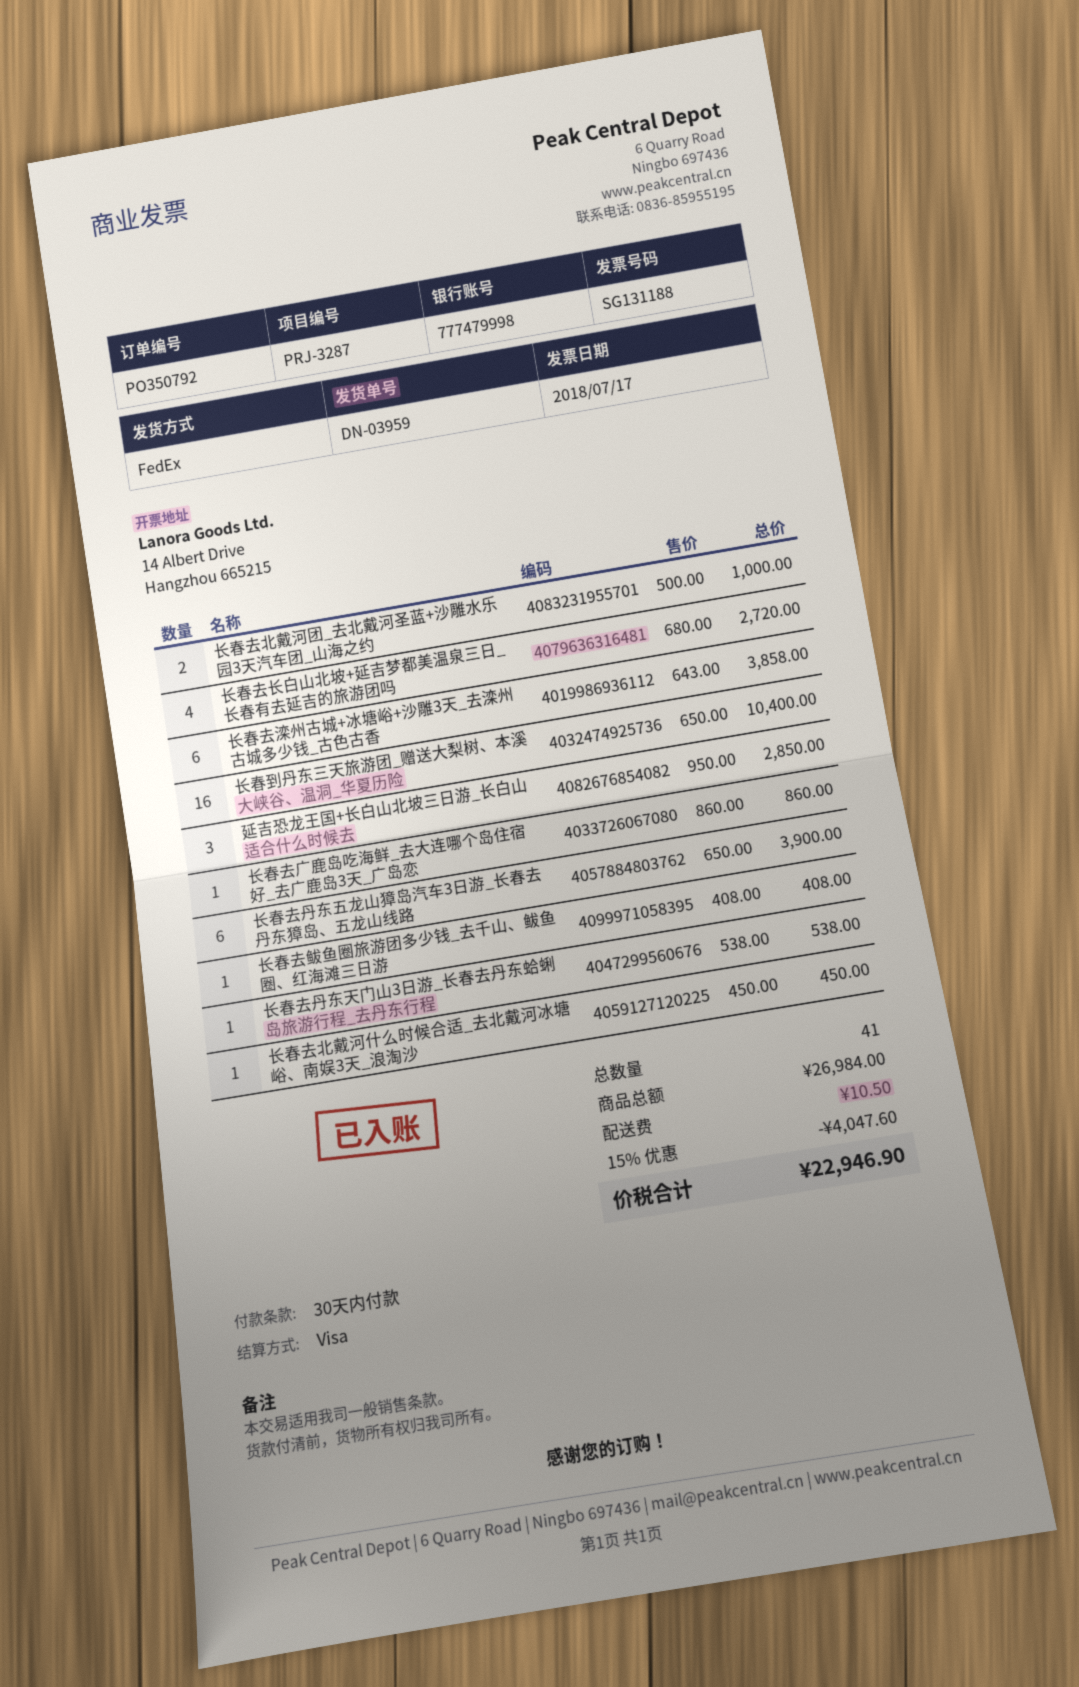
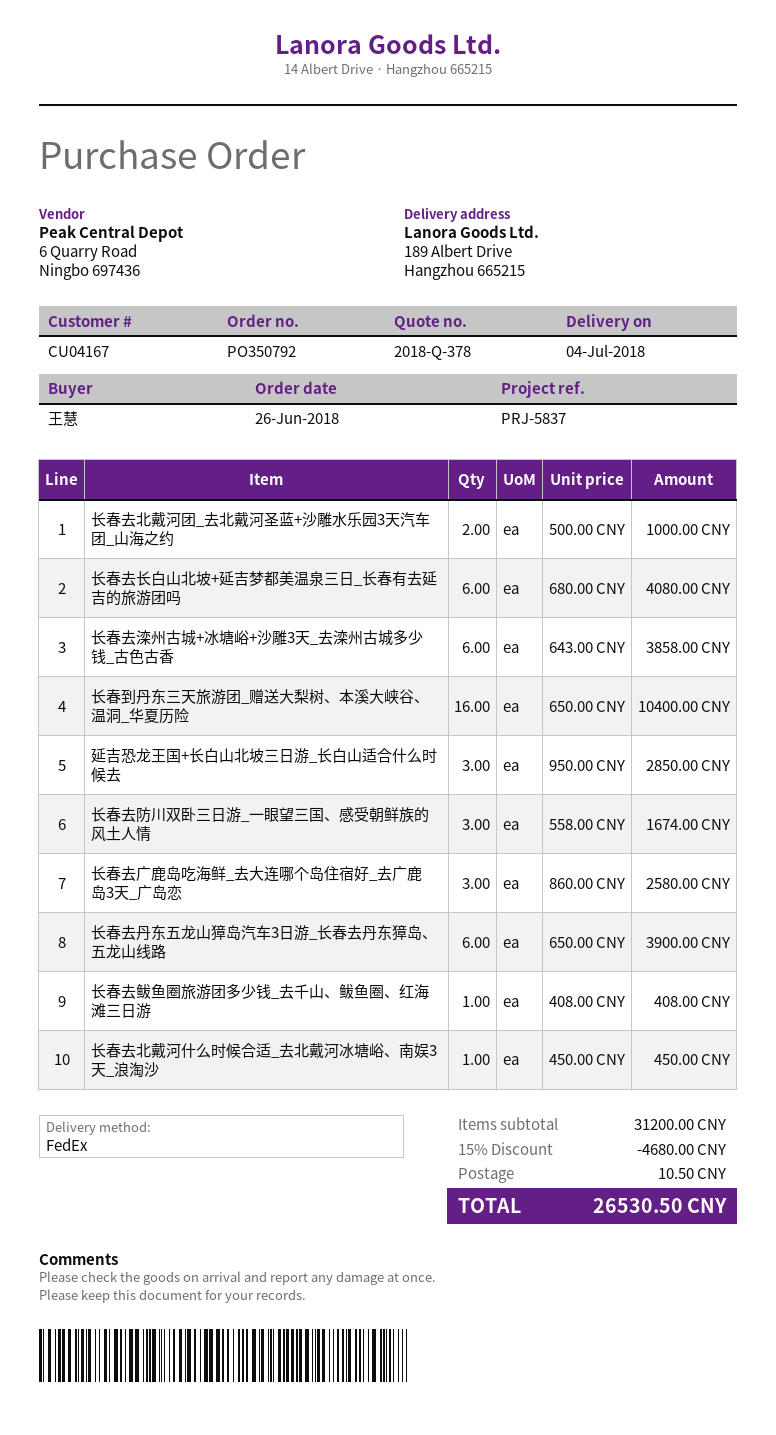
reference: PRJ-3287 -> PRJ-5837
长春去长白山北坡+延吉梦都美温泉三日_长春有去延吉的旅游团吗: 4 x 680.00 = 2720.00 -> 6 x 680.00 = 4080.00
长春去广鹿岛吃海鲜_去大连哪个岛住宿好_去广鹿岛3天_广岛恋: 1 x 860.00 = 860.00 -> 3 x 860.00 = 2580.00
长春去丹东天门山3日游_长春去丹东蛤蜊岛旅游行程_去丹东行程: 1 x 538.00 = 538.00 -> none
长春去防川双卧三日游_一眼望三国、感受朝鲜族的风土人情: none -> 3 x 558.00 = 1674.00
subtotal: 26984.00 -> 31200.00
discount: 15% = 4047.60 -> 15% = 4680.00
total: 22946.90 -> 26530.50

